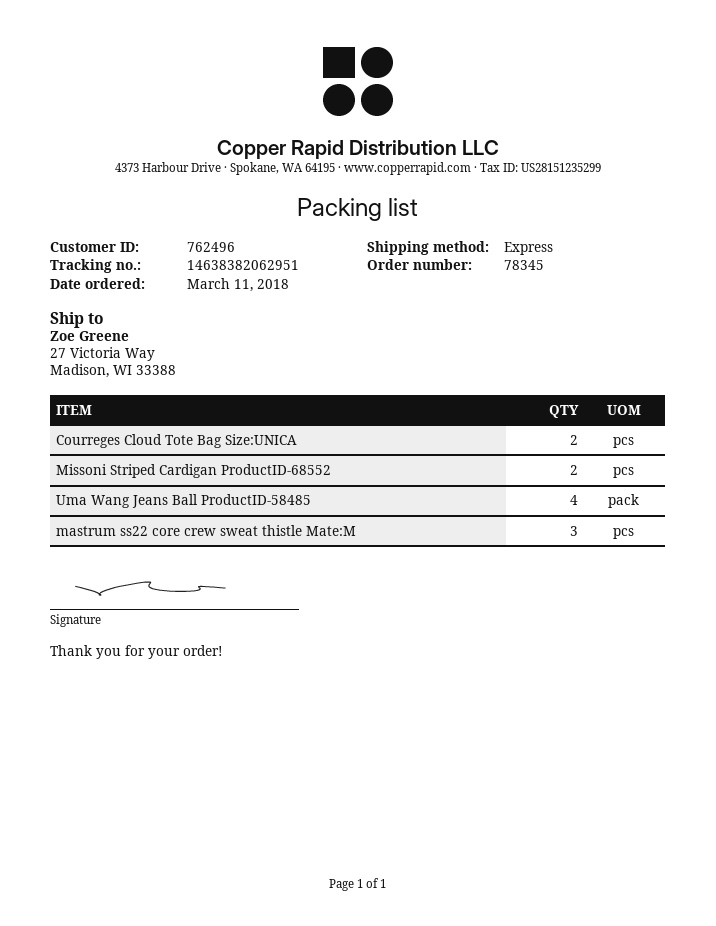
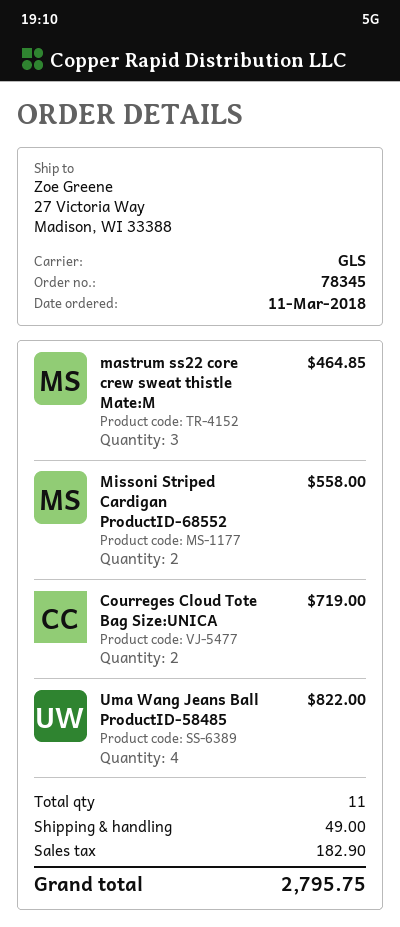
shipping method: express -> GLS

